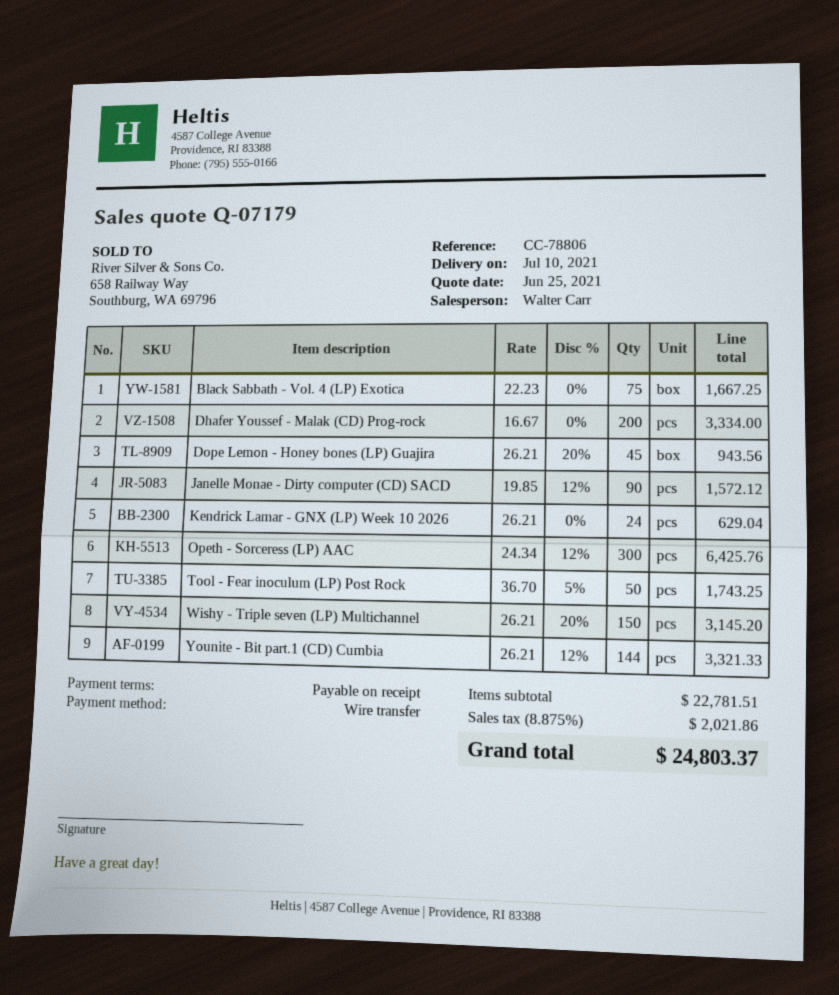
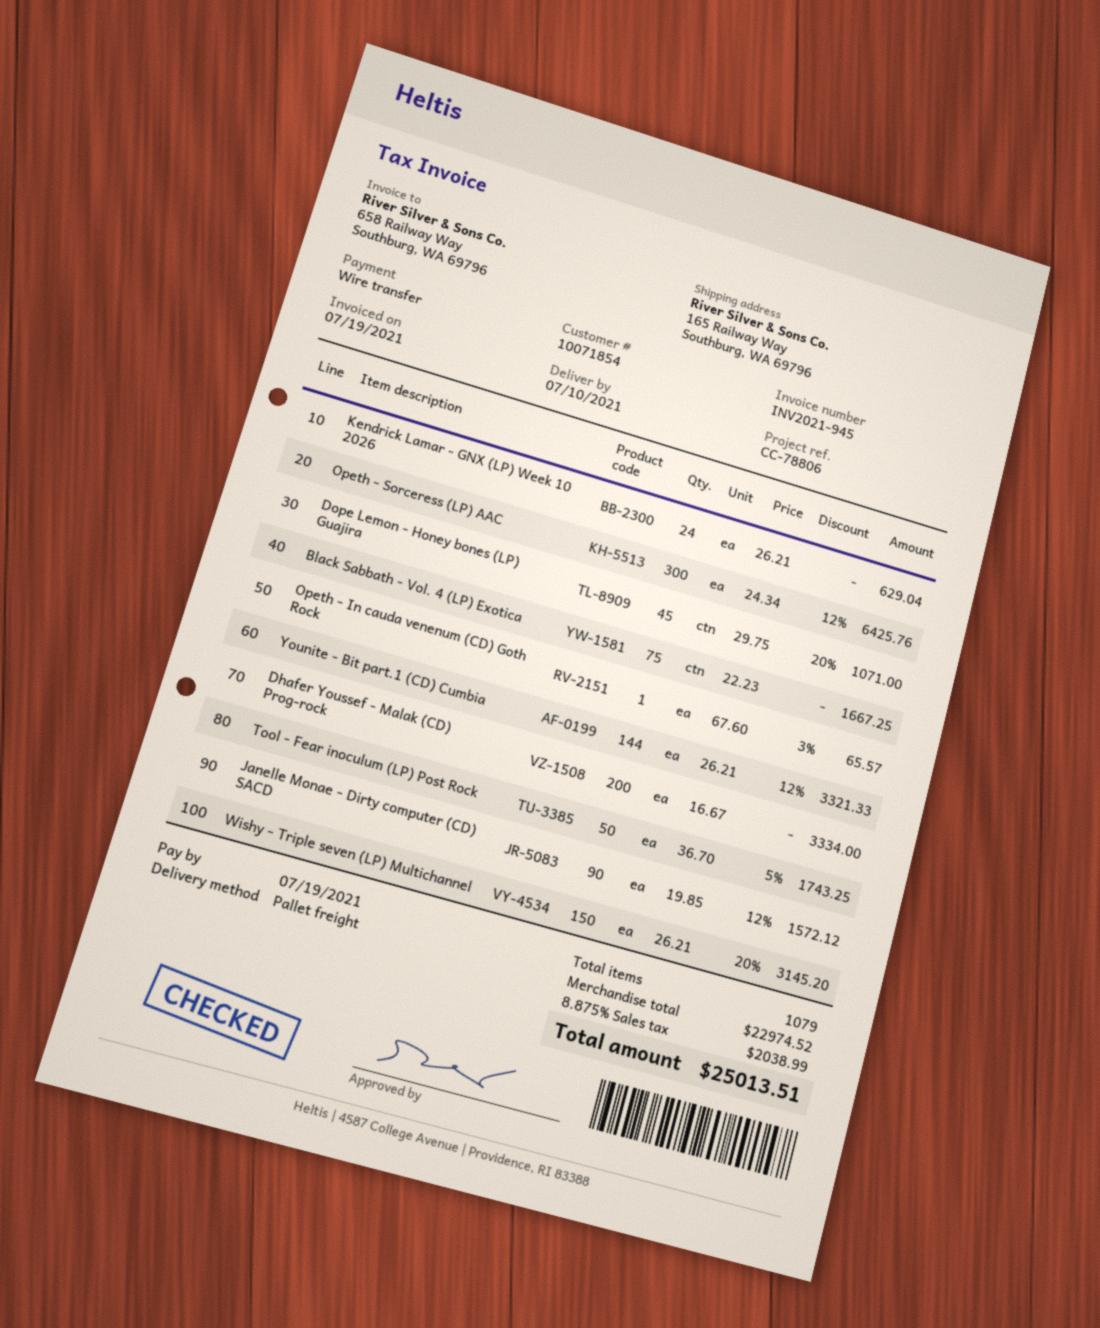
Dope Lemon - Honey bones (LP) Guajira: 45 x 26.21 - 20% = 943.56 -> 45 x 29.75 - 20% = 1071.00
Opeth - In cauda venenum (CD) Goth Rock: none -> 1 x 67.60 - 3% = 65.57
subtotal: 22781.51 -> 22974.52
tax: 8.875% = 2021.86 -> 8.875% = 2038.99
total: 24803.37 -> 25013.51

